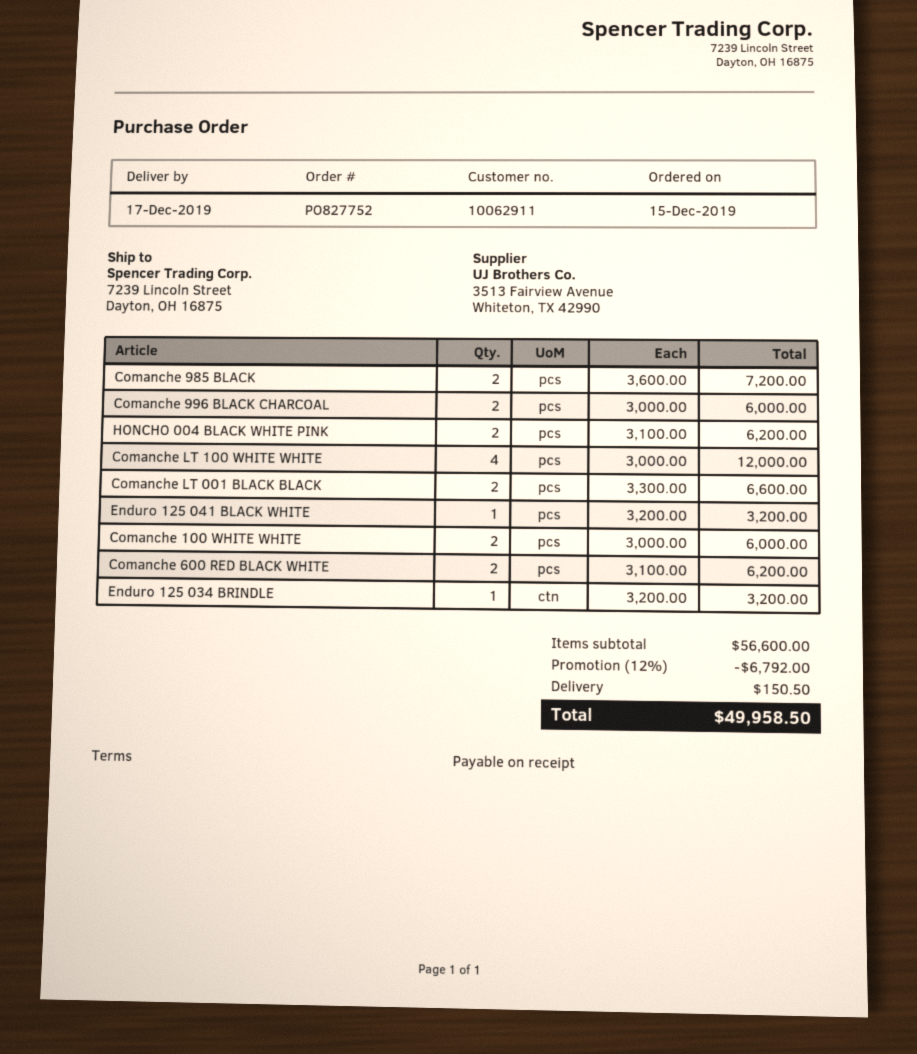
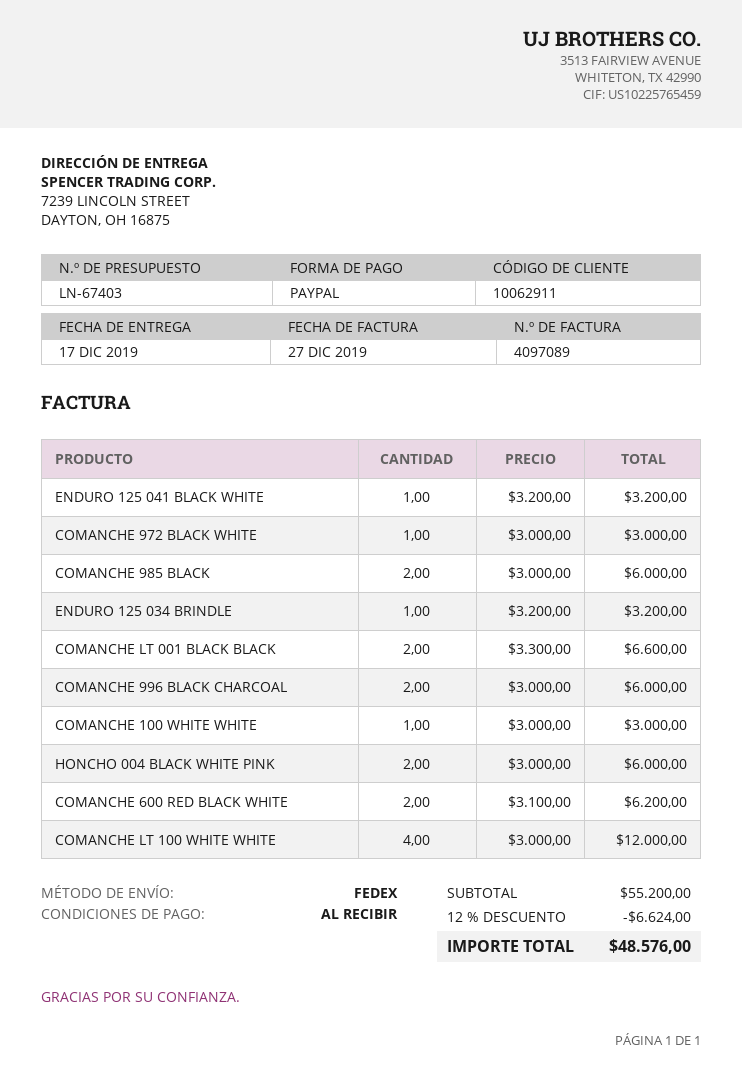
Comanche 985 BLACK: 2 x 3600.00 = 7200.00 -> 2 x 3000.00 = 6000.00
HONCHO 004 BLACK WHITE PINK: 2 x 3100.00 = 6200.00 -> 2 x 3000.00 = 6000.00
Comanche 100 WHITE WHITE: 2 x 3000.00 = 6000.00 -> 1 x 3000.00 = 3000.00
COMANCHE 972 BLACK WHITE: none -> 1 x 3000.00 = 3000.00
subtotal: 56600.00 -> 55200.00
discount: 12% = 6792.00 -> 12% = 6624.00
shipping: 150.50 -> none
total: 49958.50 -> 48576.00

